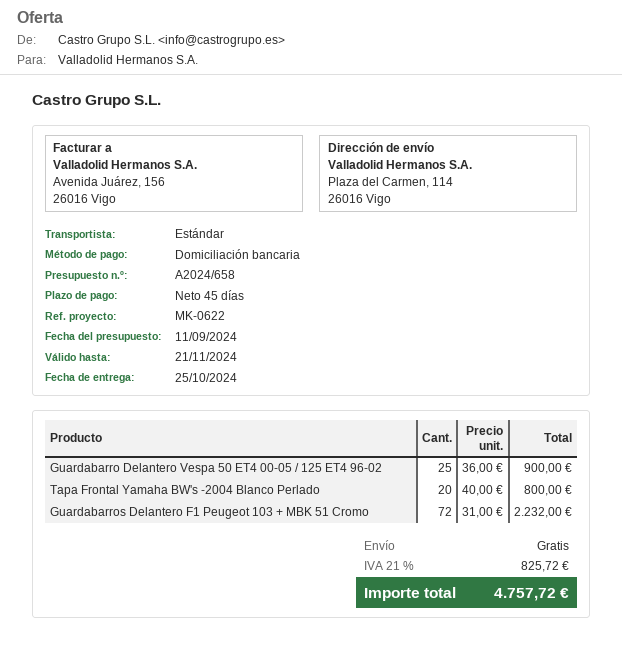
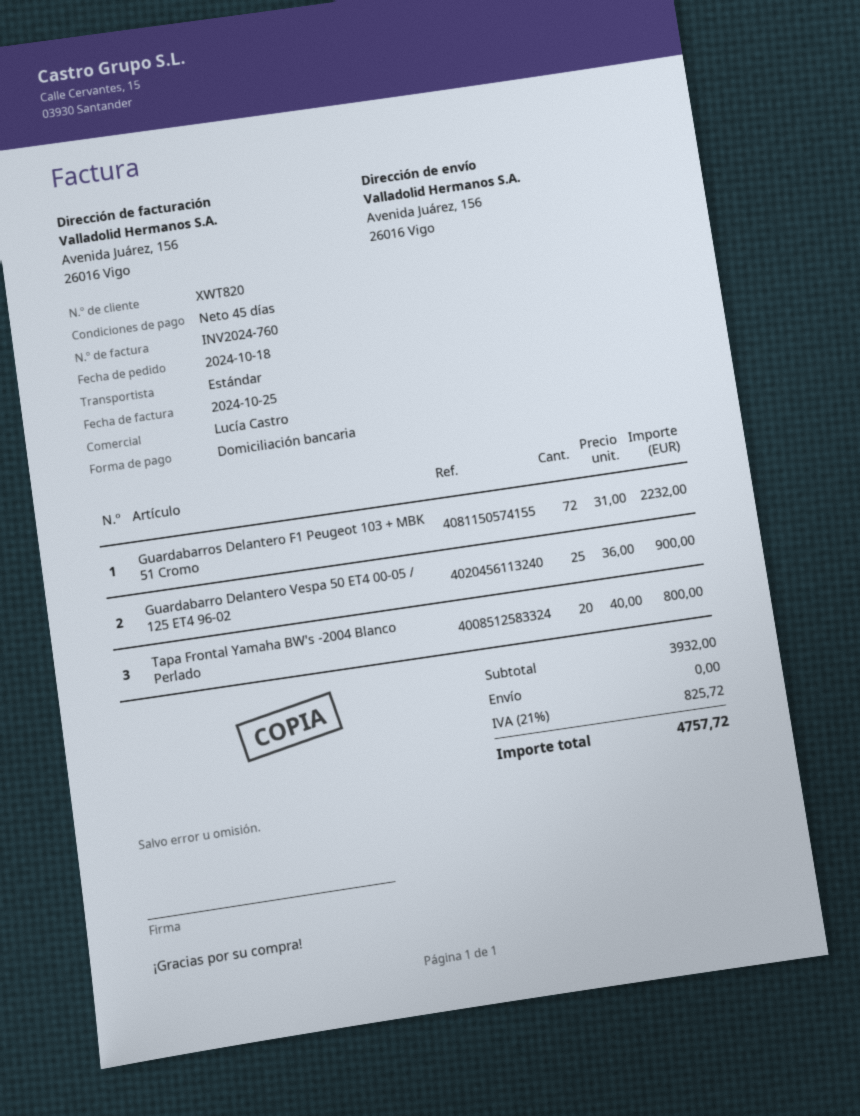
ship to: Plaza del Carmen, 114, 26016 Vigo -> Avenida Juárez, 156, 26016 Vigo

